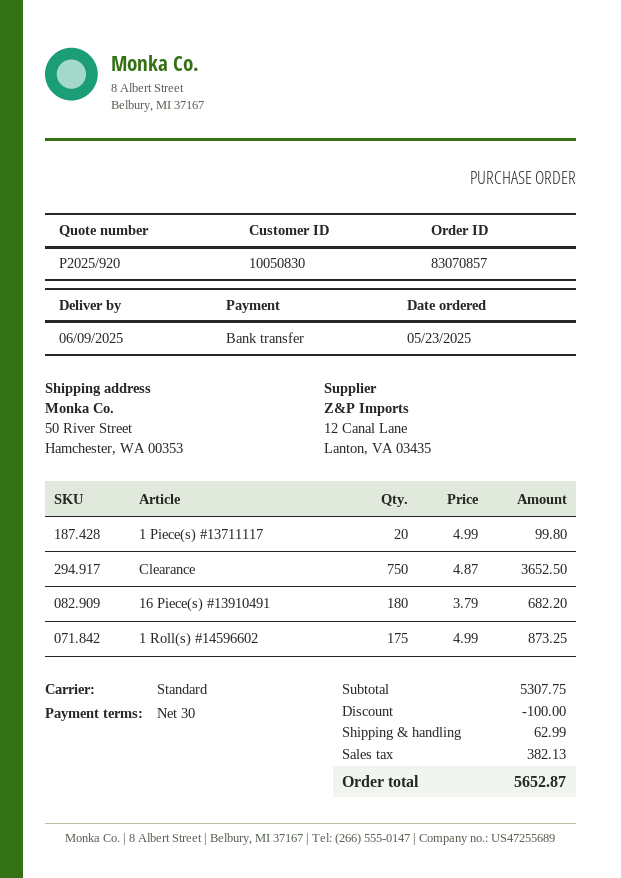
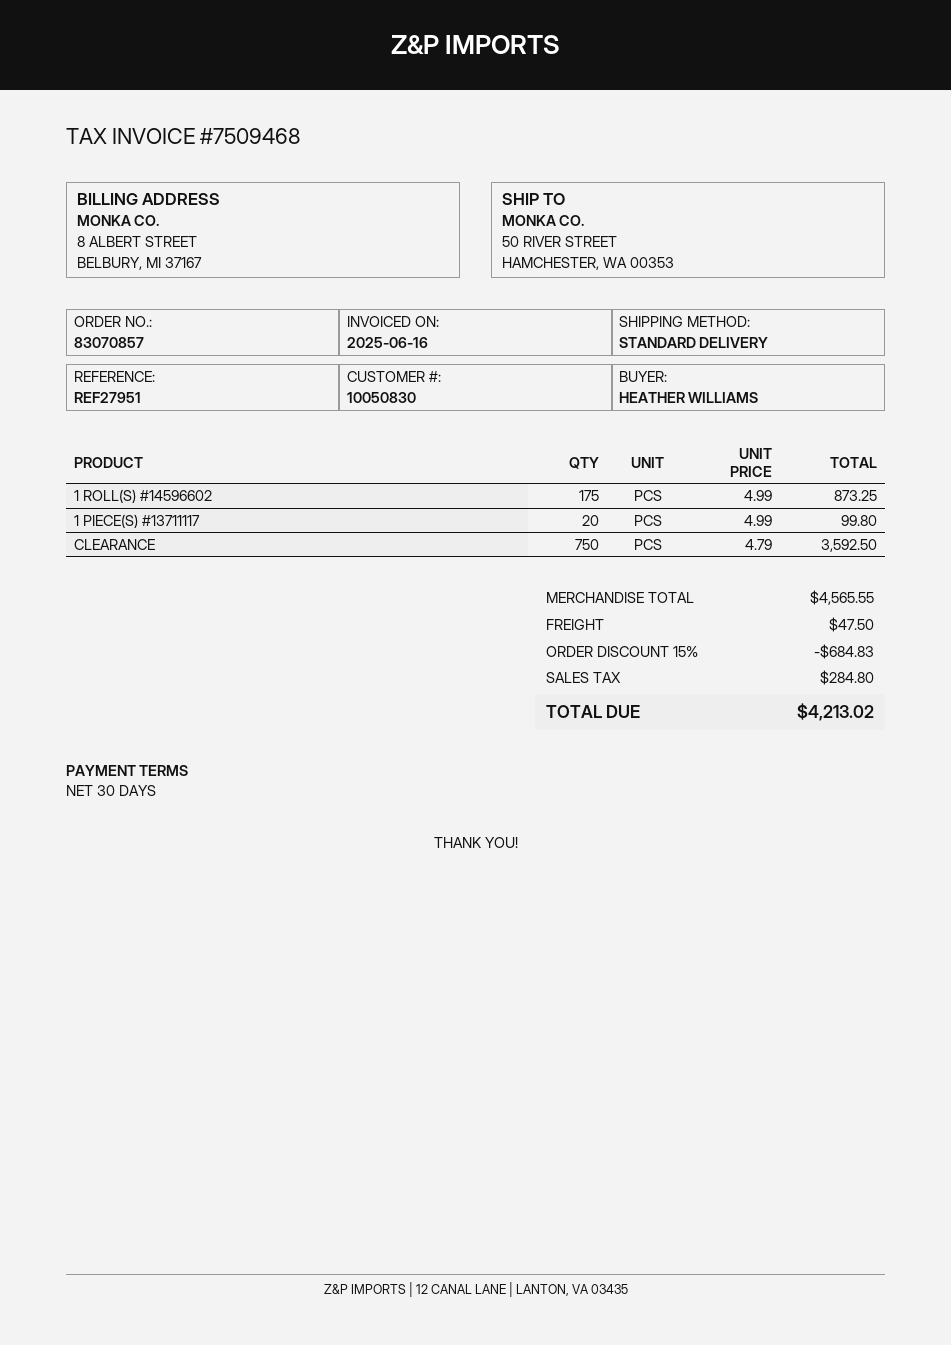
Clearance: 750 x 4.87 = 3652.50 -> 750 x 4.79 = 3592.50
16 Piece(s) #13910491: 180 x 3.79 = 682.20 -> none
subtotal: 5307.75 -> 4565.55
discount: 100.00 -> 684.83
shipping: 62.99 -> 47.50
tax: 382.13 -> 284.80
total: 5652.87 -> 4213.02

